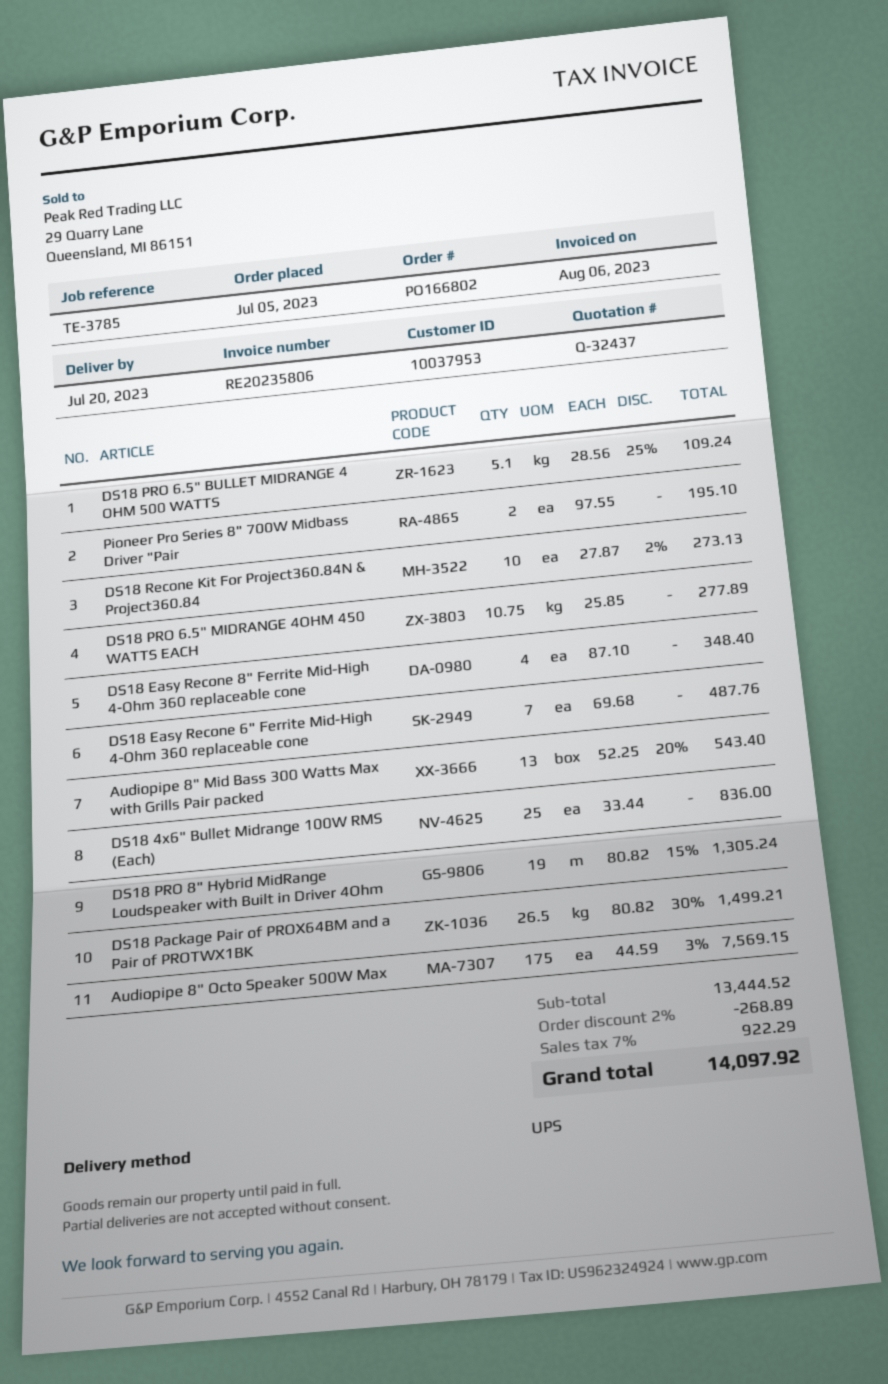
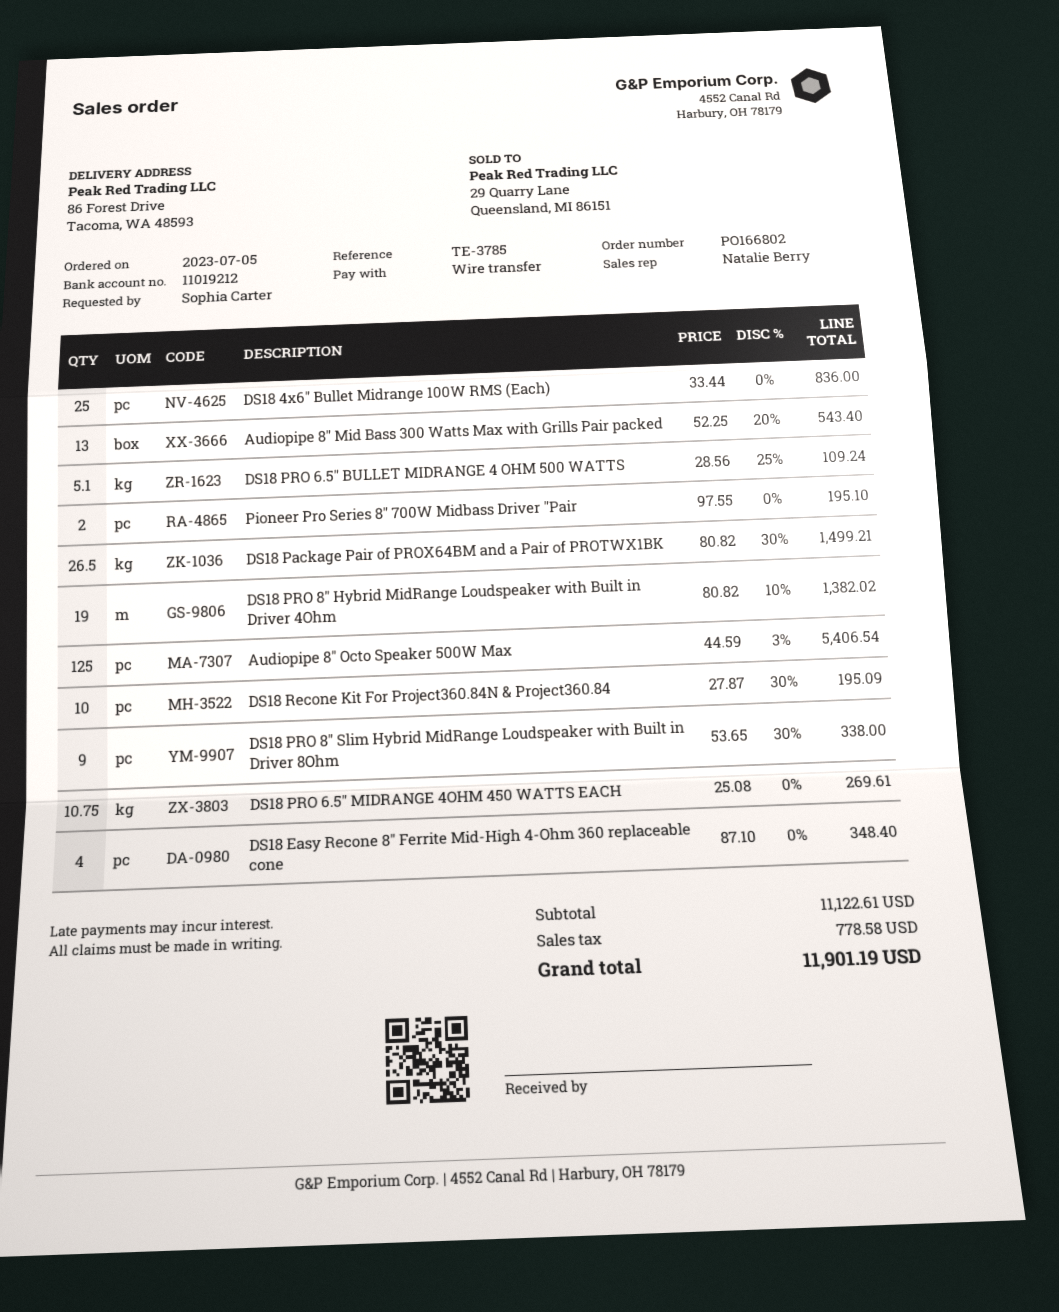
DS18 Recone Kit For Project360.84N & Project360.84: 10 x 27.87 - 2% = 273.13 -> 10 x 27.87 - 30% = 195.09
DS18 PRO 6.5" MIDRANGE 4OHM 450 WATTS EACH: 10.75 x 25.85 = 277.89 -> 10.75 x 25.08 = 269.61
DS18 Easy Recone 6" Ferrite Mid-High 4-Ohm 360 replaceable cone: 7 x 69.68 = 487.76 -> none
DS18 PRO 8" Hybrid MidRange Loudspeaker with Built in Driver 4Ohm: 19 x 80.82 - 15% = 1305.24 -> 19 x 80.82 - 10% = 1382.02
Audiopipe 8" Octo Speaker 500W Max: 175 x 44.59 - 3% = 7569.15 -> 125 x 44.59 - 3% = 5406.54
DS18 PRO 8" Slim Hybrid MidRange Loudspeaker with Built in Driver 8Ohm: none -> 9 x 53.65 - 30% = 338.00
subtotal: 13444.52 -> 11122.61
discount: 2% = 268.89 -> none
tax: 922.29 -> 778.58
total: 14097.92 -> 11901.19

